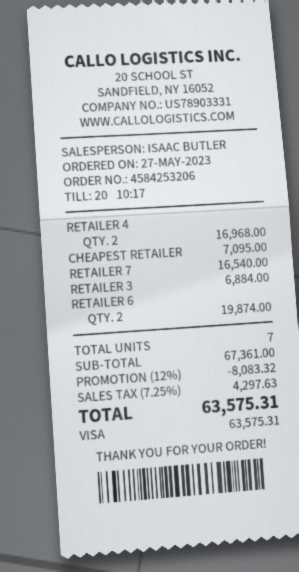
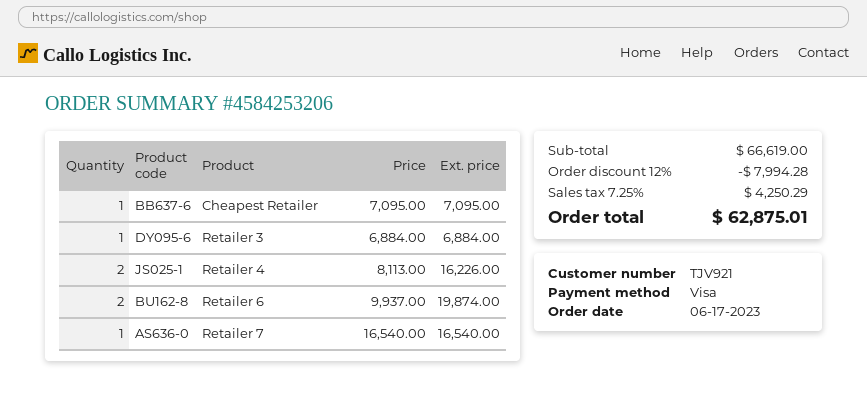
order date: 2023-05-27 -> 2023-06-17
RETAILER 4: 2 for 16968.00 -> 2 for 16226.00
subtotal: 67361.00 -> 66619.00
discount: 12% = 8083.32 -> 12% = 7994.28
tax: 7.25% = 4297.63 -> 7.25% = 4250.29
total: 63575.31 -> 62875.01

